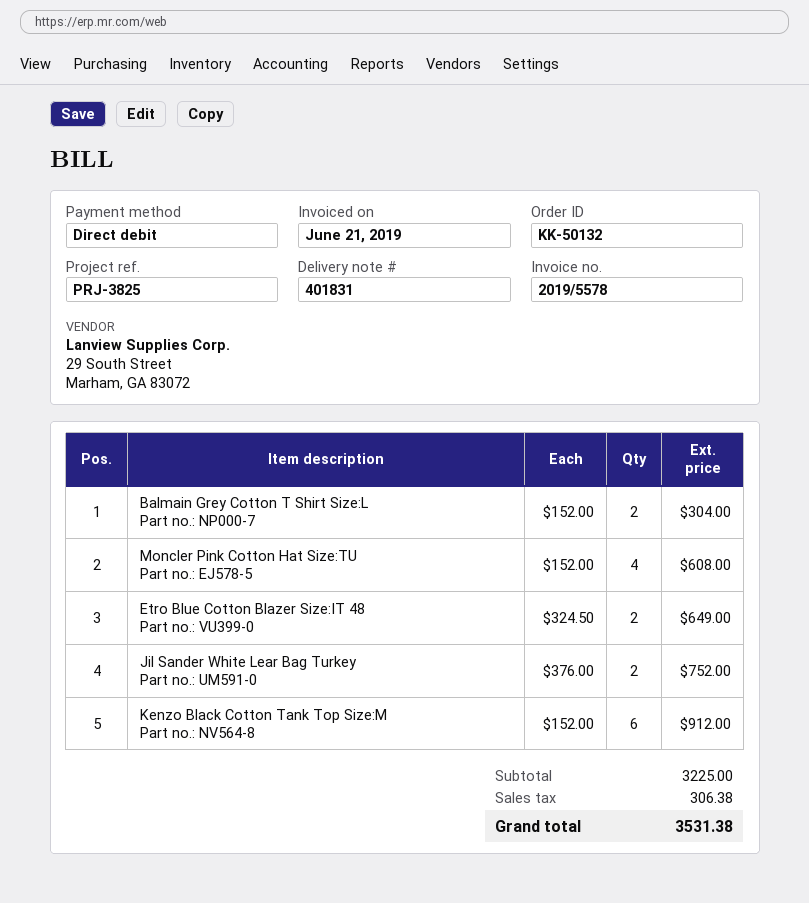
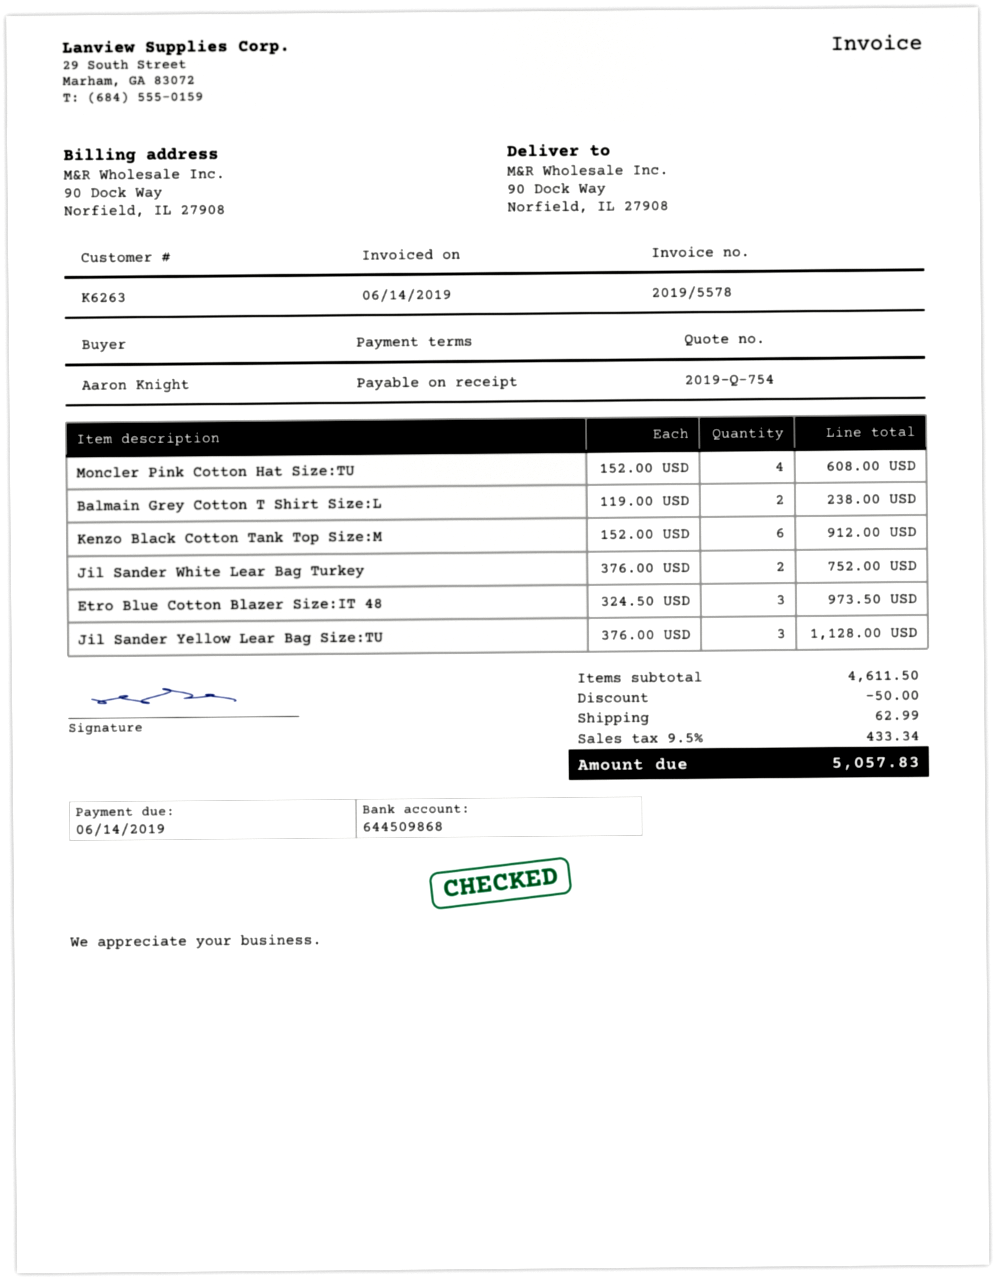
invoice date: 2019-06-21 -> 2019-06-14
Balmain Grey Cotton T Shirt Size:L: 2 x 152.00 = 304.00 -> 2 x 119.00 = 238.00
Etro Blue Cotton Blazer Size:IT 48: 2 x 324.50 = 649.00 -> 3 x 324.50 = 973.50
Jil Sander Yellow Lear Bag Size:TU: none -> 3 x 376.00 = 1128.00
subtotal: 3225.00 -> 4611.50
discount: none -> 50.00
shipping: none -> 62.99
tax: 306.38 -> 433.34
total: 3531.38 -> 5057.83

